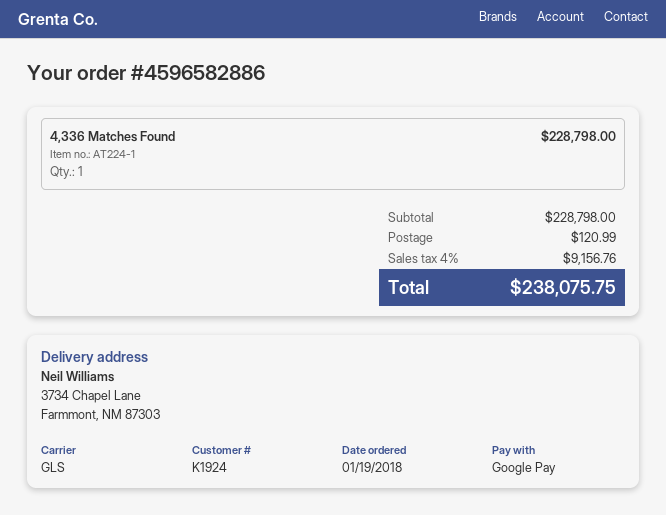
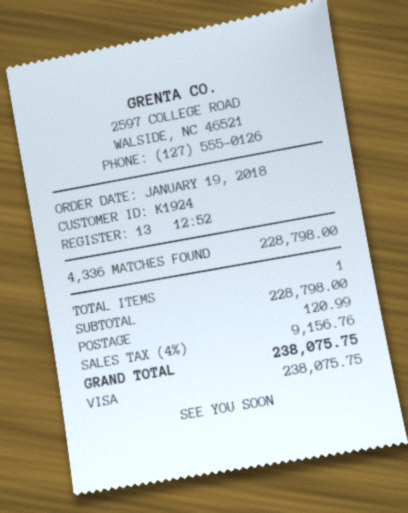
payment method: Google Pay -> Visa

